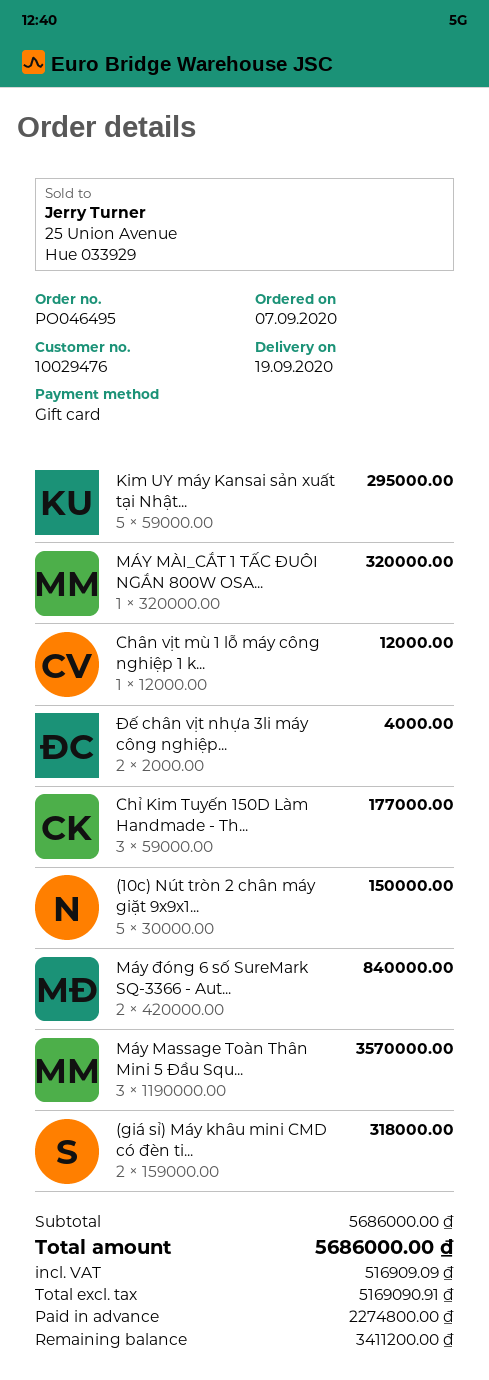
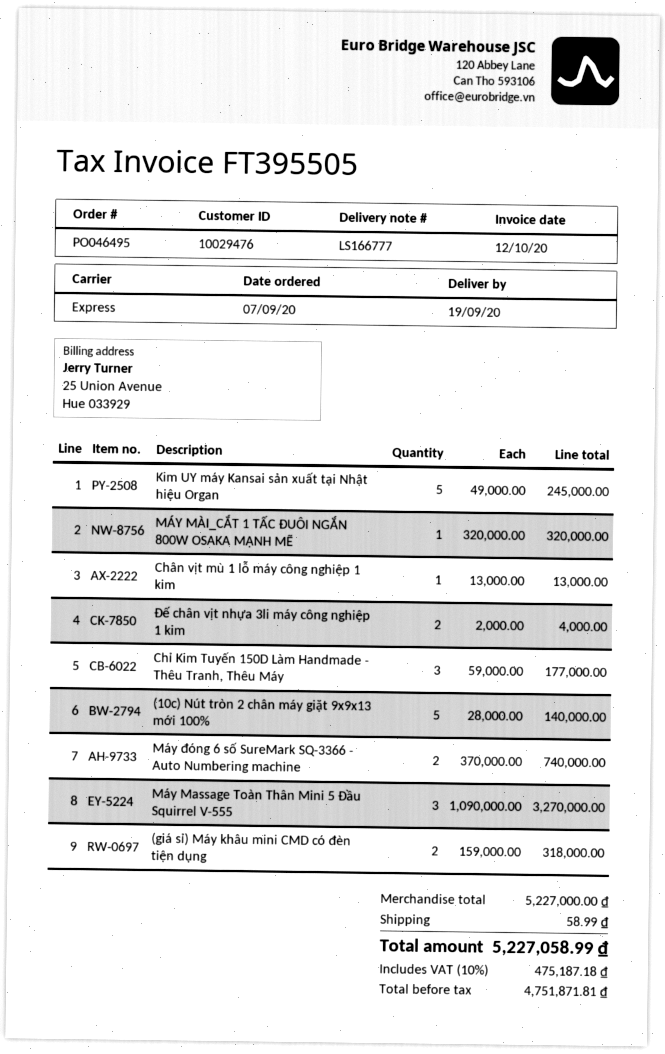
Kim UY máy Kansai sản xuất tại Nhật...: 5 x 59000.00 = 295000.00 -> 5 x 49000.00 = 245000.00
Chân vịt mù 1 lỗ máy công nghiệp 1 k...: 1 x 12000.00 = 12000.00 -> 1 x 13000.00 = 13000.00
(10c) Nút tròn 2 chân máy giặt 9x9x1...: 5 x 30000.00 = 150000.00 -> 5 x 28000.00 = 140000.00
Máy đóng 6 số SureMark SQ-3366 - Aut...: 2 x 420000.00 = 840000.00 -> 2 x 370000.00 = 740000.00
Máy Massage Toàn Thân Mini 5 Đầu Squ...: 3 x 1190000.00 = 3570000.00 -> 3 x 1090000.00 = 3270000.00
subtotal: 5686000.00 -> 5227000.00
shipping: none -> 58.99
net: 5169090.91 -> 4751871.81
tax: 516909.09 -> 475187.18
total: 5686000.00 -> 5227058.99

